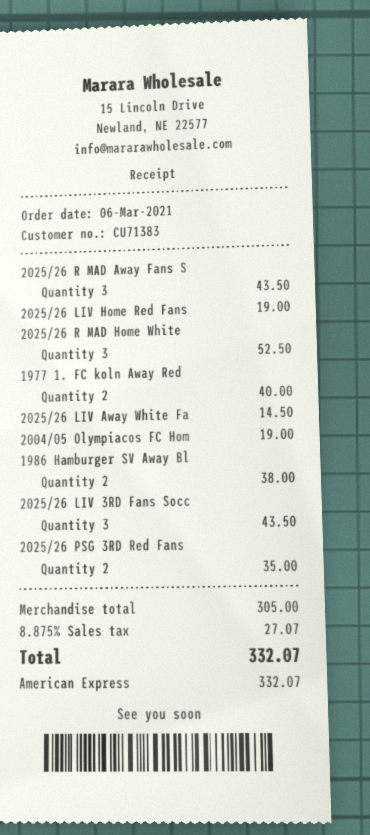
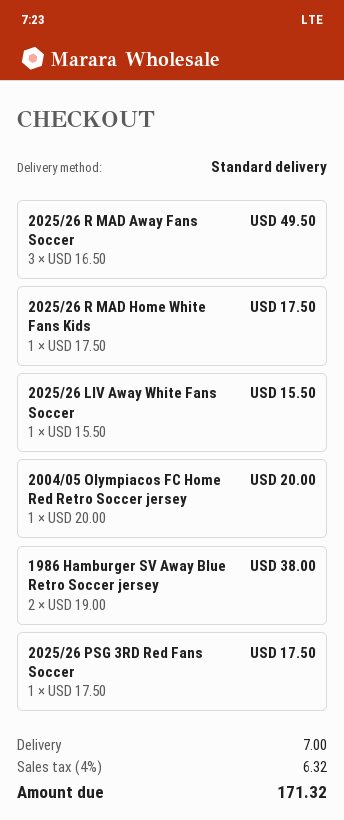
2025/26 R MAD Away Fans S: 3 for 43.50 -> 3 for 49.50
2025/26 LIV Home Red Fans: 1 for 19.00 -> none
2025/26 R MAD Home White: 3 for 52.50 -> 1 for 17.50
1977 1. FC koln Away Red: 2 for 40.00 -> none
2025/26 LIV Away White Fa: 1 for 14.50 -> 1 for 15.50
2004/05 Olympiacos FC Hom: 1 for 19.00 -> 1 for 20.00
2025/26 LIV 3RD Fans Socc: 3 for 43.50 -> none
2025/26 PSG 3RD Red Fans: 2 for 35.00 -> 1 for 17.50
shipping: none -> 7.00
tax: 8.875% = 27.07 -> 4% = 6.32
total: 332.07 -> 171.32

